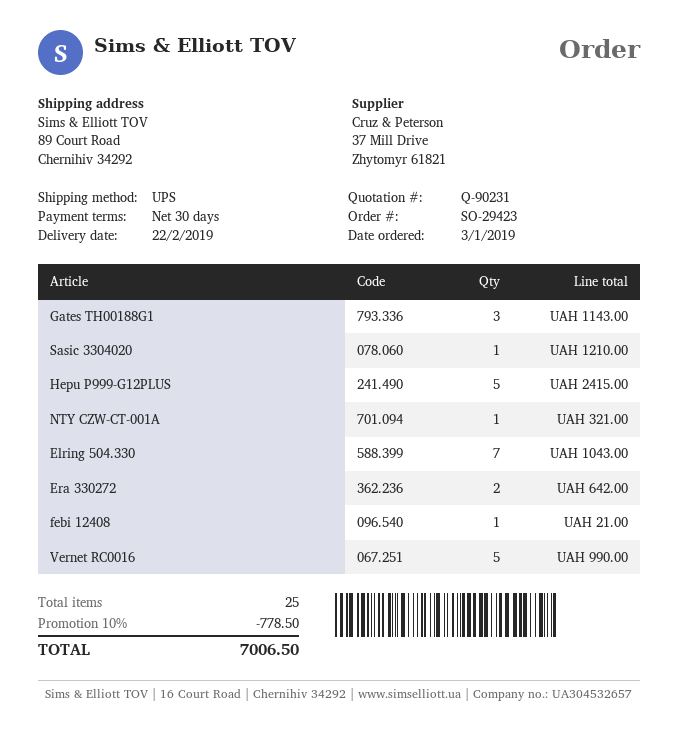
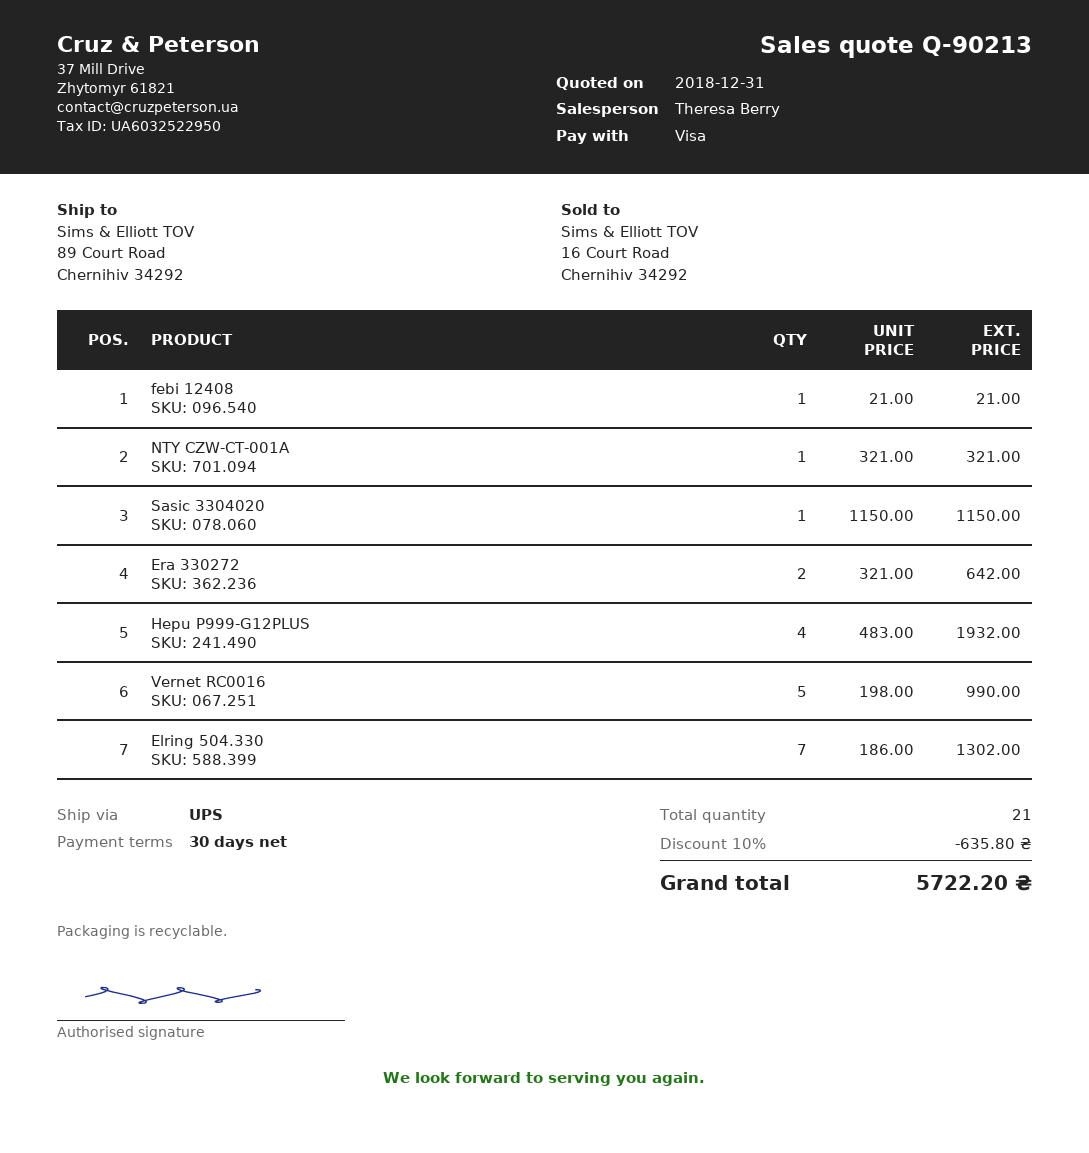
quote number: Q-90231 -> Q-90213
Gates TH00188G1: 3 for 1143.00 -> none
Sasic 3304020: 1 for 1210.00 -> 1 for 1150.00
Hepu P999-G12PLUS: 5 for 2415.00 -> 4 for 1932.00
Elring 504.330: 7 for 1043.00 -> 7 for 1302.00
total quantity: 25 -> 21
discount: 10% = 778.50 -> 10% = 635.80
total: 7006.50 -> 5722.20

